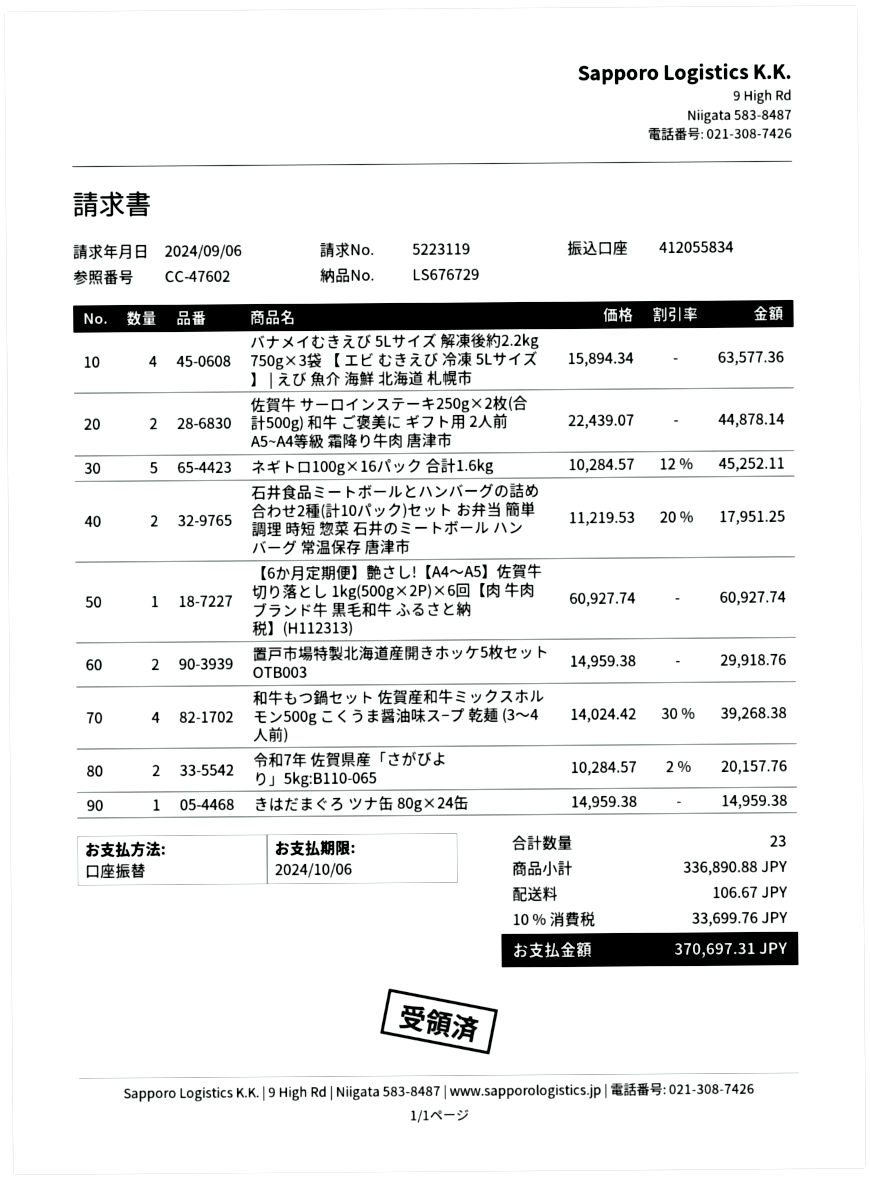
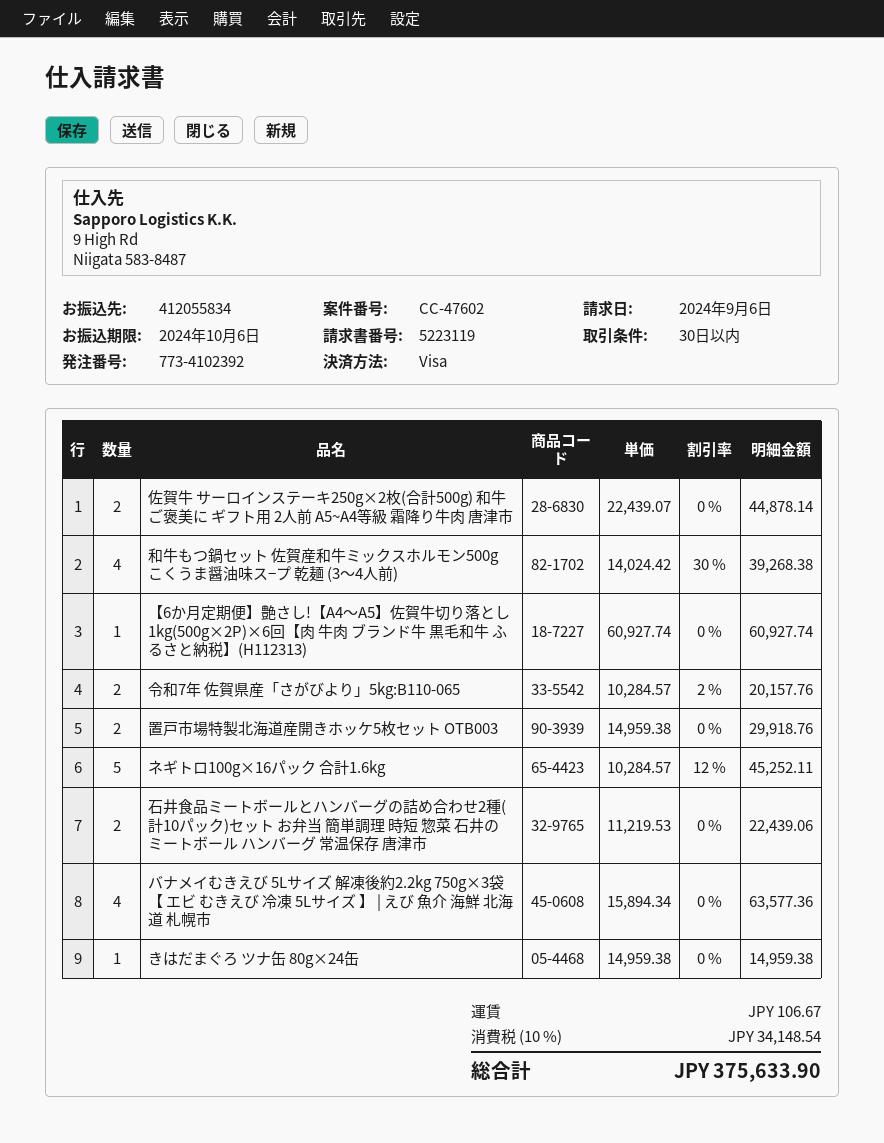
payment method: direct debit -> Visa
石井食品ミートボールとハンバーグの詰め合わせ2種(計10パック)セット お弁当 簡単調理 時短 惣菜 石井のミートボール ハンバーグ 常温保存 唐津市: 2 x 11219.53 - 20% = 17951.25 -> 2 x 11219.53 = 22439.06
tax: 10% = 33699.76 -> 10% = 34148.54
total: 370697.31 -> 375633.90

